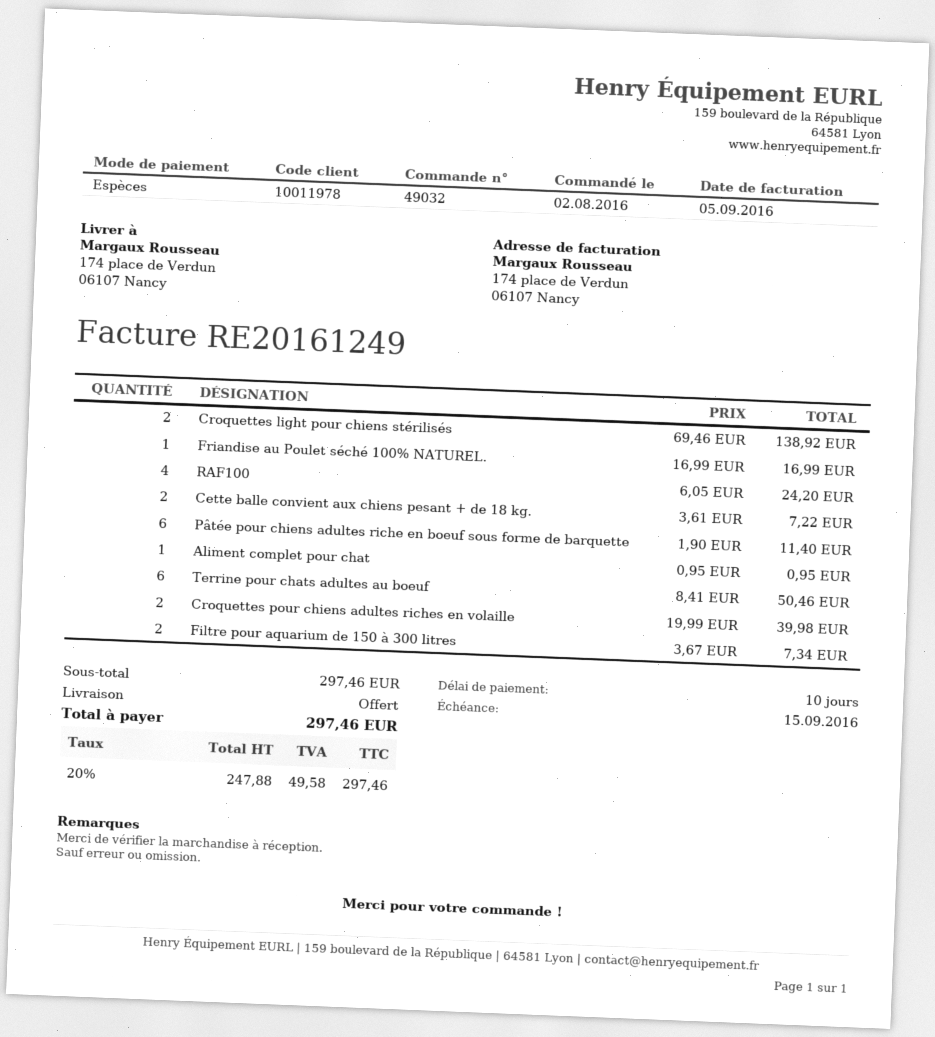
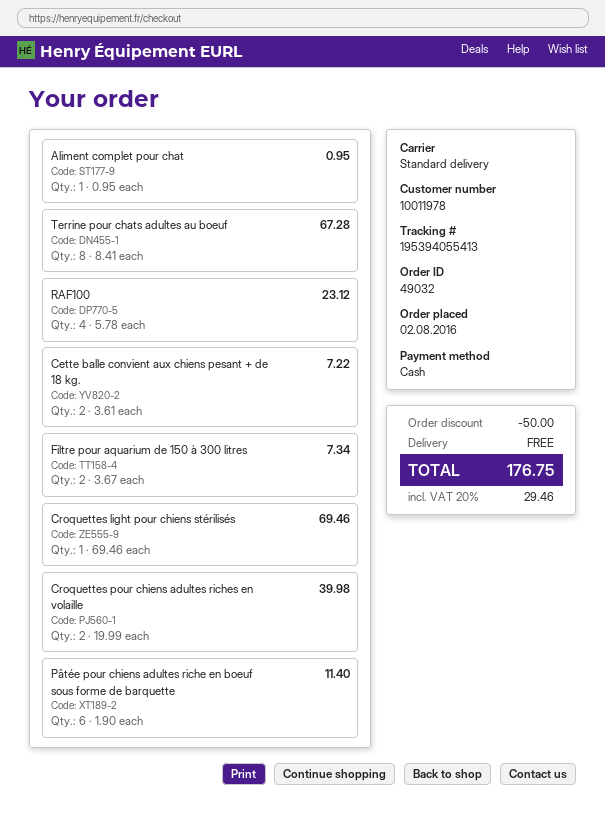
Croquettes light pour chiens stérilisés: 2 x 69.46 = 138.92 -> 1 x 69.46 = 69.46
Friandise au Poulet séché 100% NATUREL.: 1 x 16.99 = 16.99 -> none
RAF100: 4 x 6.05 = 24.20 -> 4 x 5.78 = 23.12
Terrine pour chats adultes au boeuf: 6 x 8.41 = 50.46 -> 8 x 8.41 = 67.28
discount: none -> 50.00
tax: 20% = 49.58 -> 20% = 29.46
total: 297.46 -> 176.75

